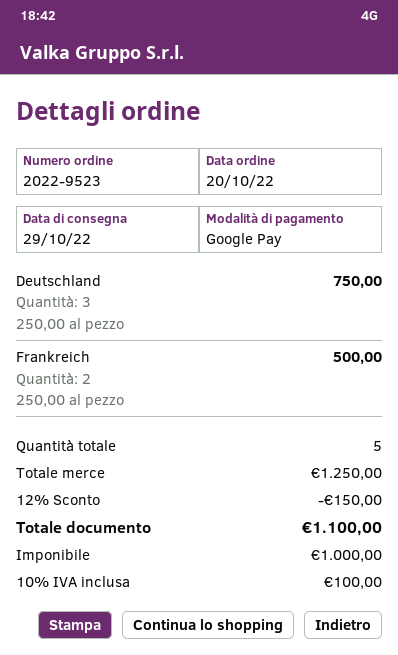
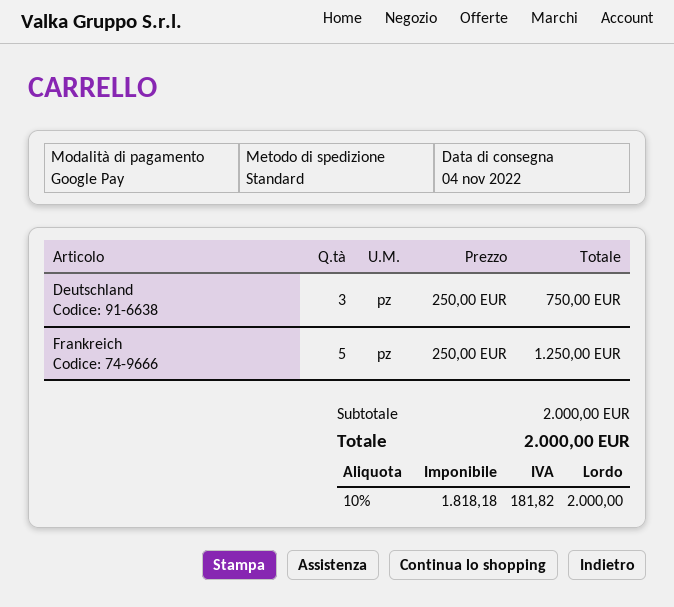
delivery date: 2022-10-29 -> 2022-11-04
Frankreich: 2 x 250.00 = 500.00 -> 5 x 250.00 = 1250.00
subtotal: 1250.00 -> 2000.00
discount: 12% = 150.00 -> none
net: 1000.00 -> 1818.18
tax: 10% = 100.00 -> 10% = 181.82
total: 1100.00 -> 2000.00

